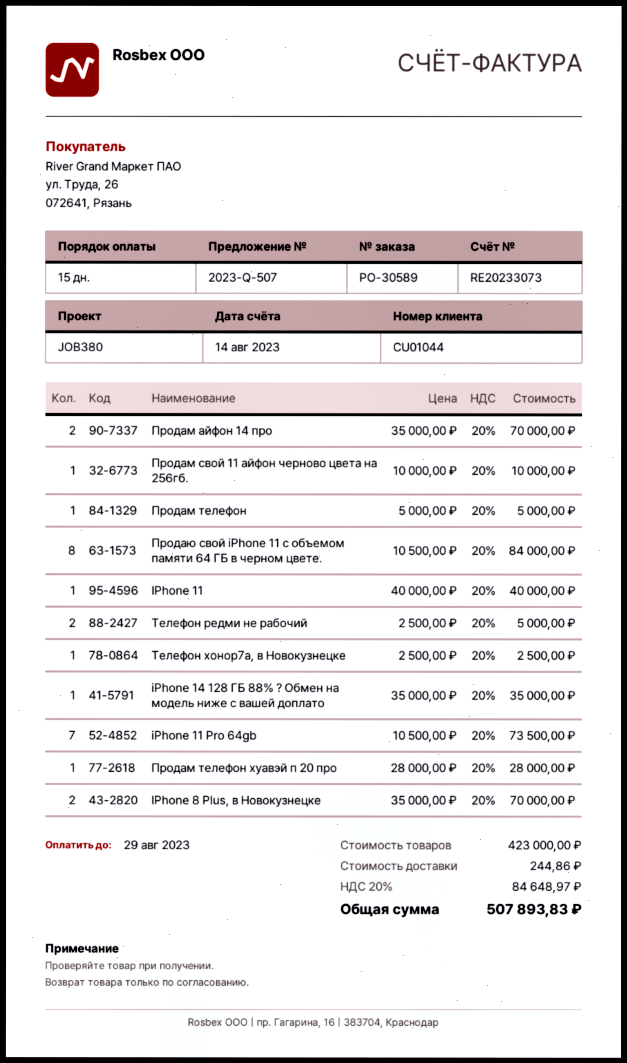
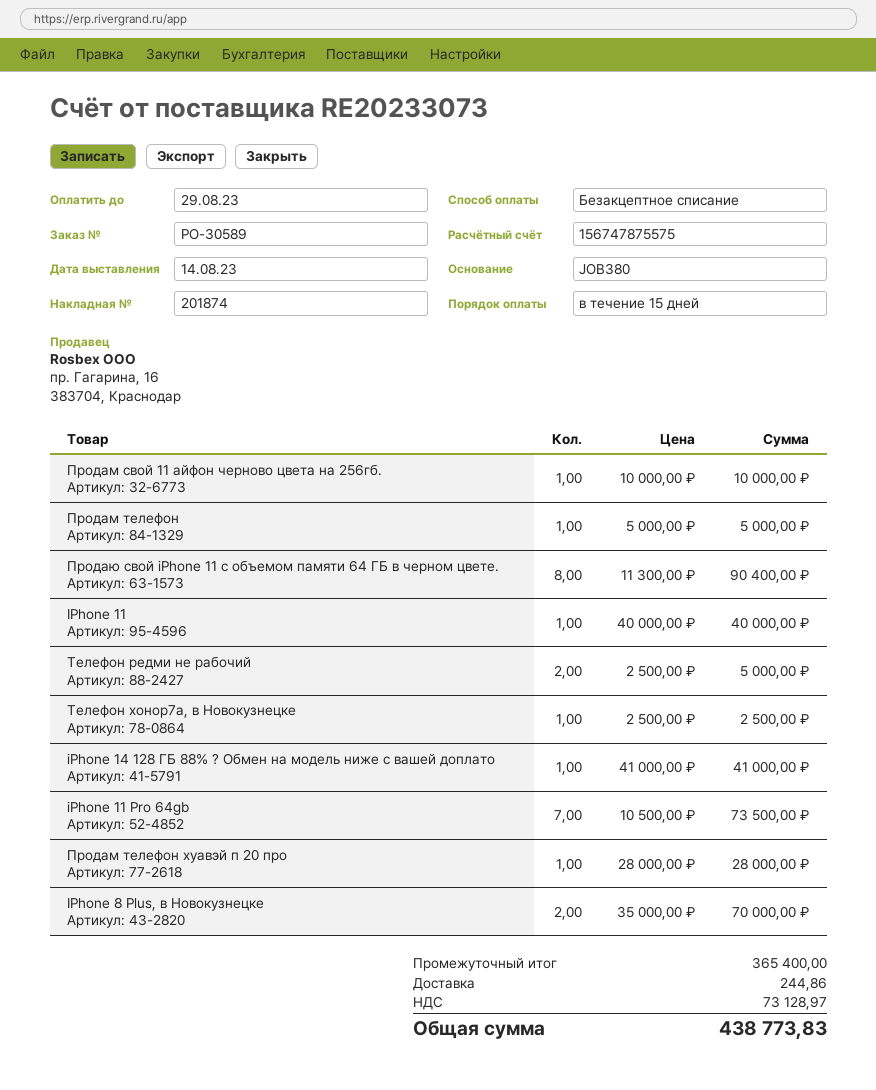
Продам айфон 14 про: 2 x 35000.00 = 70000.00 -> none
Продаю свой iPhone 11 c объемом памяти 64 ГБ в черном цвете.: 8 x 10500.00 = 84000.00 -> 8 x 11300.00 = 90400.00
iPhone 14 128 ГБ 88% ? Обмен на модель ниже с вашей доплато: 1 x 35000.00 = 35000.00 -> 1 x 41000.00 = 41000.00
subtotal: 423000.00 -> 365400.00
tax: 84648.97 -> 73128.97
total: 507893.83 -> 438773.83

